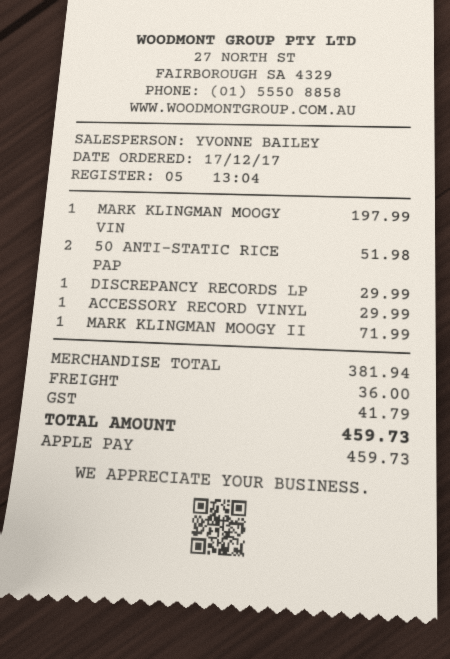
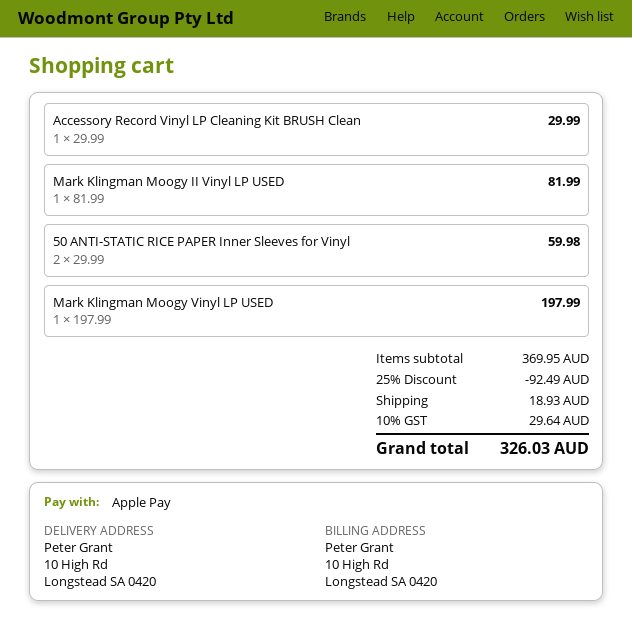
50 ANTI-STATIC RICE PAP: 2 for 51.98 -> 2 for 59.98
DISCREPANCY RECORDS LP: 1 for 29.99 -> none
MARK KLINGMAN MOOGY II: 1 for 71.99 -> 1 for 81.99
subtotal: 381.94 -> 369.95
discount: none -> 25% = 92.49
shipping: 36.00 -> 18.93
tax: 41.79 -> 29.64
total: 459.73 -> 326.03

